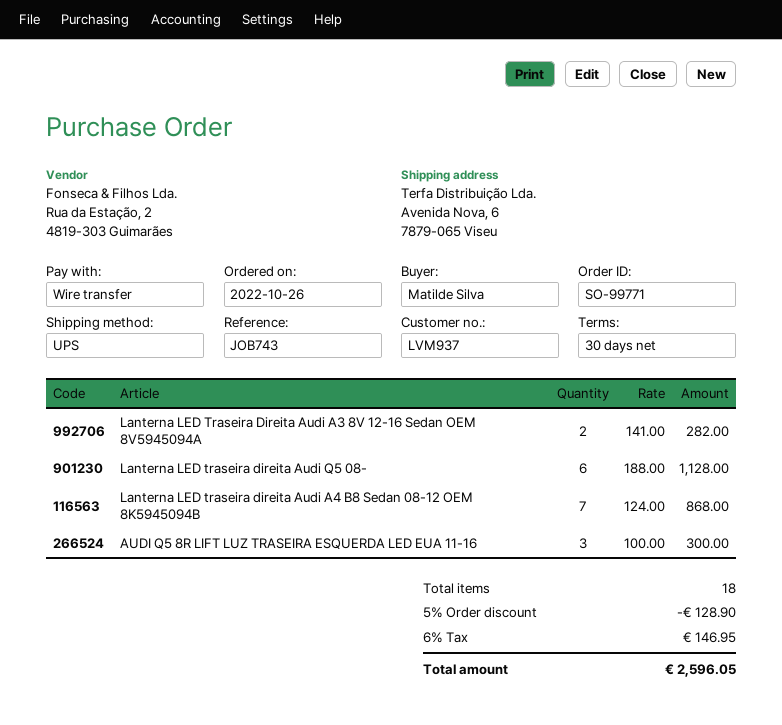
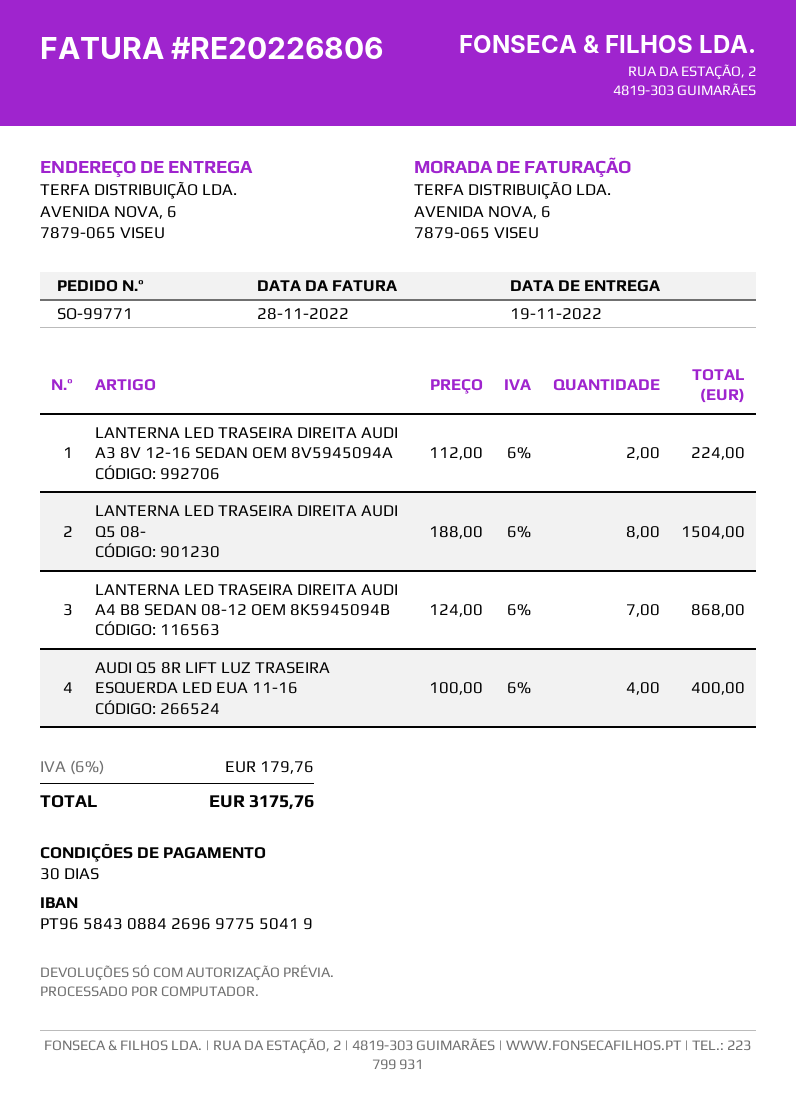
Lanterna LED Traseira Direita Audi A3 8V 12-16 Sedan OEM 8V5945094A: 2 x 141.00 = 282.00 -> 2 x 112.00 = 224.00
Lanterna LED traseira direita Audi Q5 08-: 6 x 188.00 = 1128.00 -> 8 x 188.00 = 1504.00
AUDI Q5 8R LIFT LUZ TRASEIRA ESQUERDA LED EUA 11-16: 3 x 100.00 = 300.00 -> 4 x 100.00 = 400.00
discount: 5% = 128.90 -> none
tax: 6% = 146.95 -> 6% = 179.76
total: 2596.05 -> 3175.76

